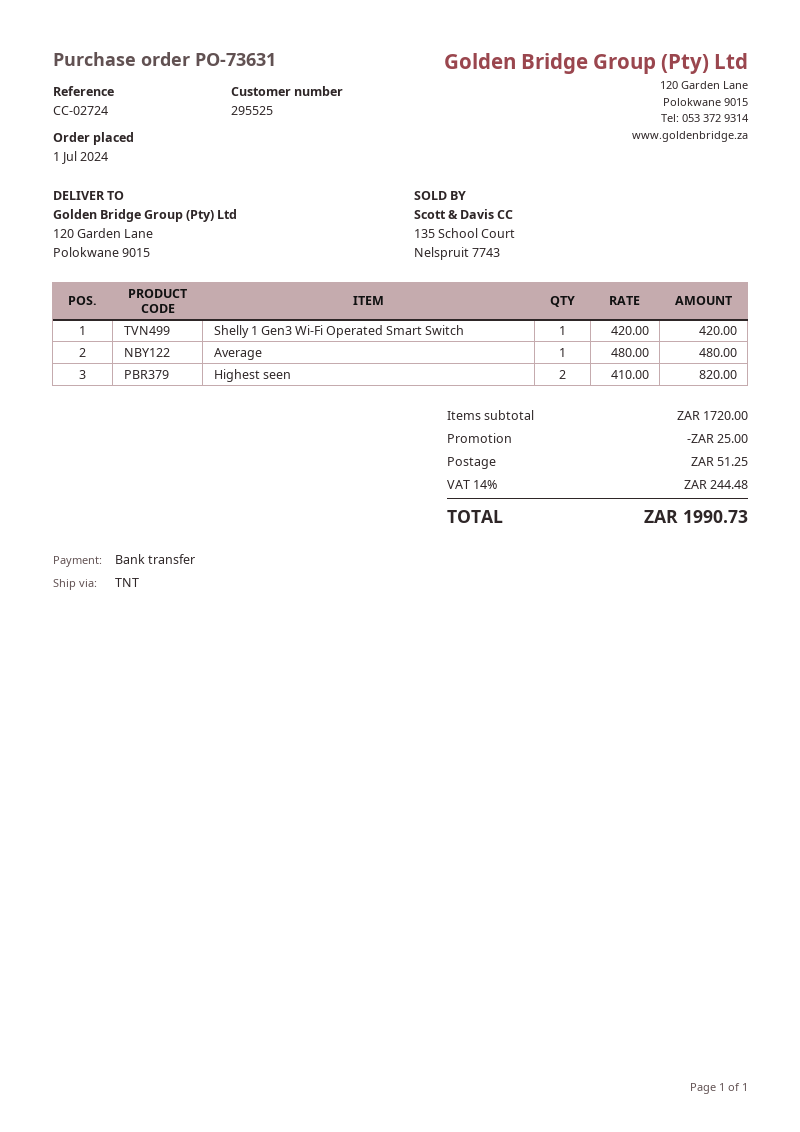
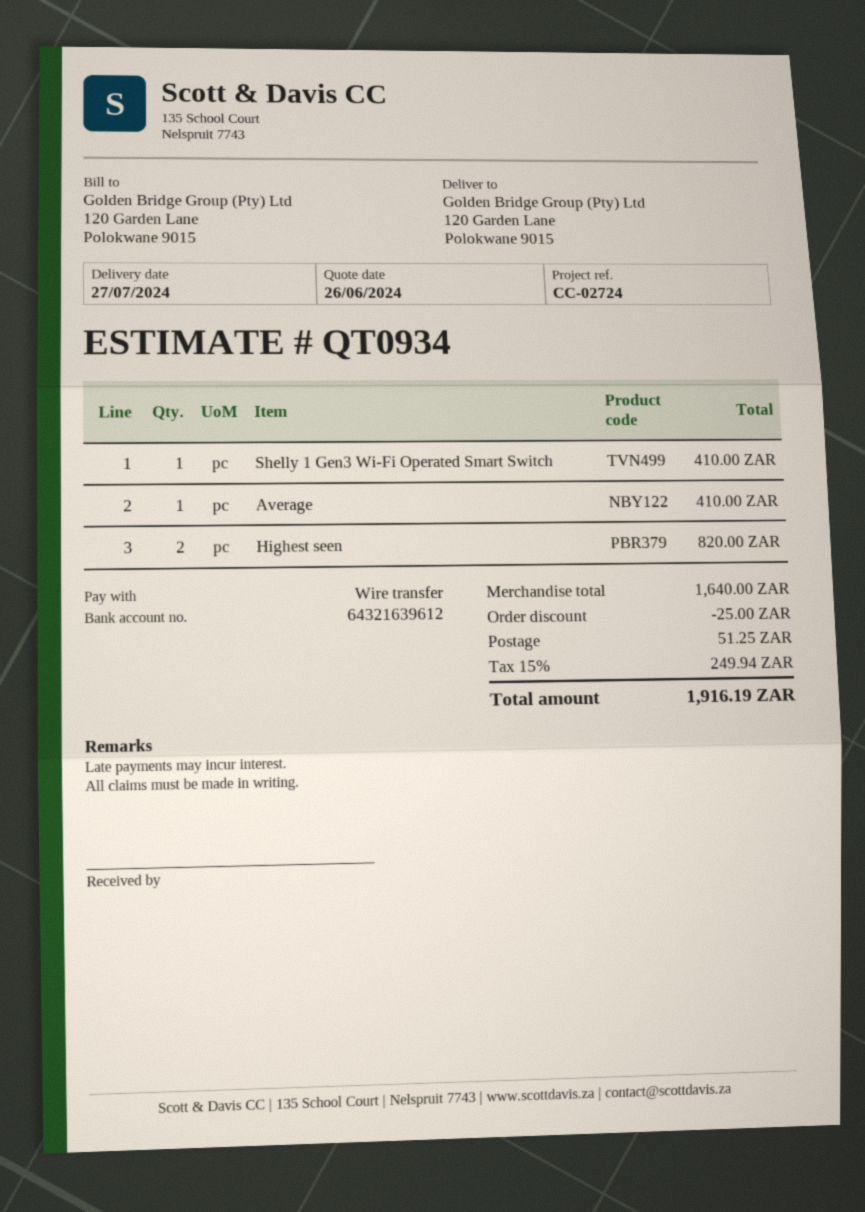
Shelly 1 Gen3 Wi-Fi Operated Smart Switch: 1 for 420.00 -> 1 for 410.00
Average: 1 for 480.00 -> 1 for 410.00
subtotal: 1720.00 -> 1640.00
tax: 14% = 244.48 -> 15% = 249.94
total: 1990.73 -> 1916.19

